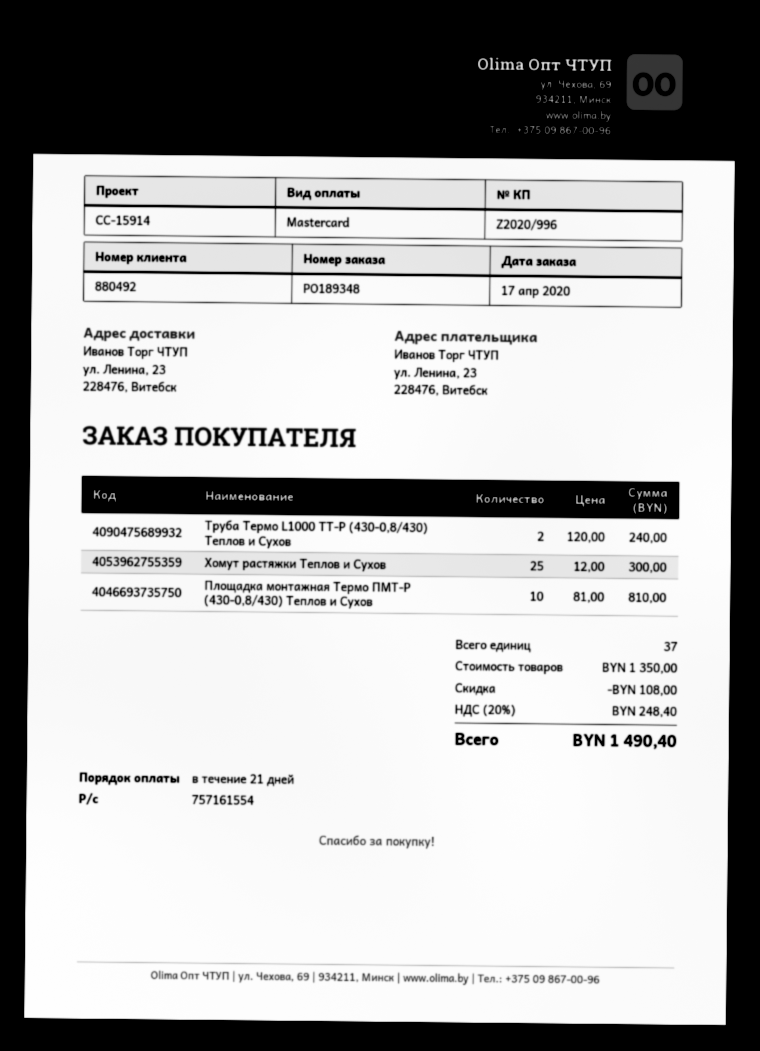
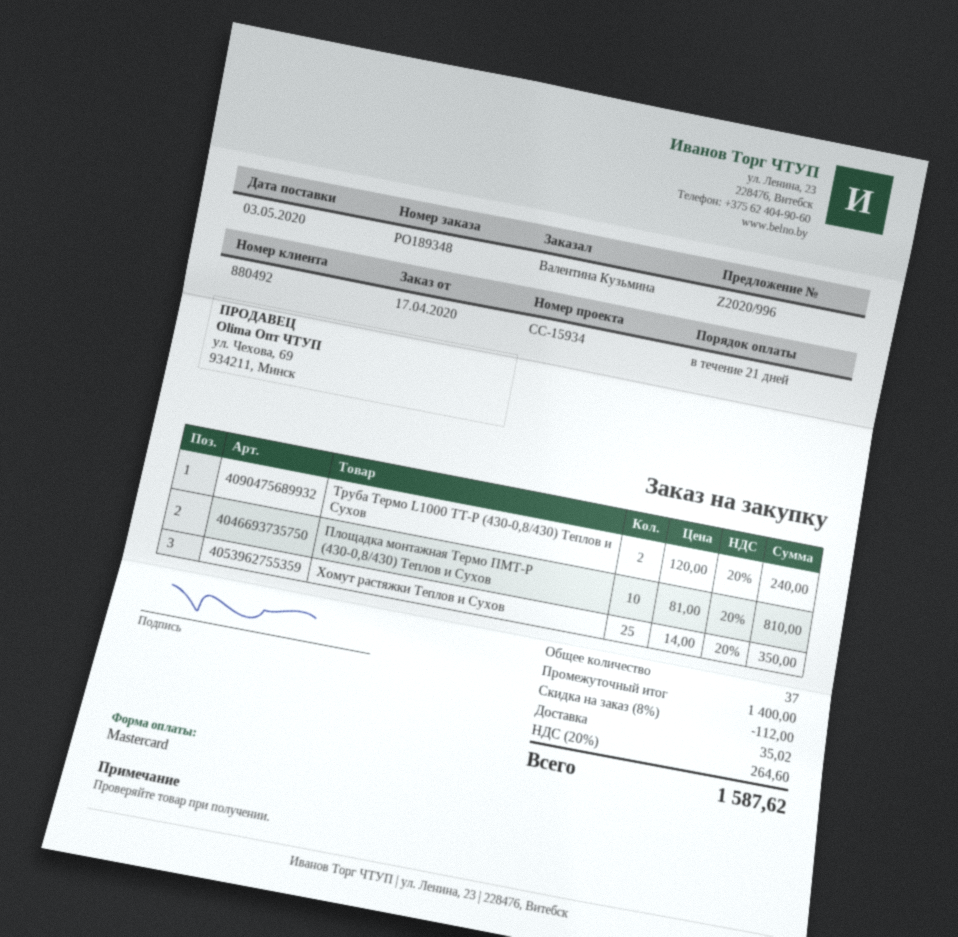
reference: CC-15914 -> CC-15934
Хомут растяжки Теплов и Сухов: 25 x 12.00 = 300.00 -> 25 x 14.00 = 350.00
subtotal: 1350.00 -> 1400.00
discount: 108.00 -> 112.00
shipping: none -> 35.02
tax: 20% = 248.40 -> 20% = 264.60
total: 1490.40 -> 1587.62

